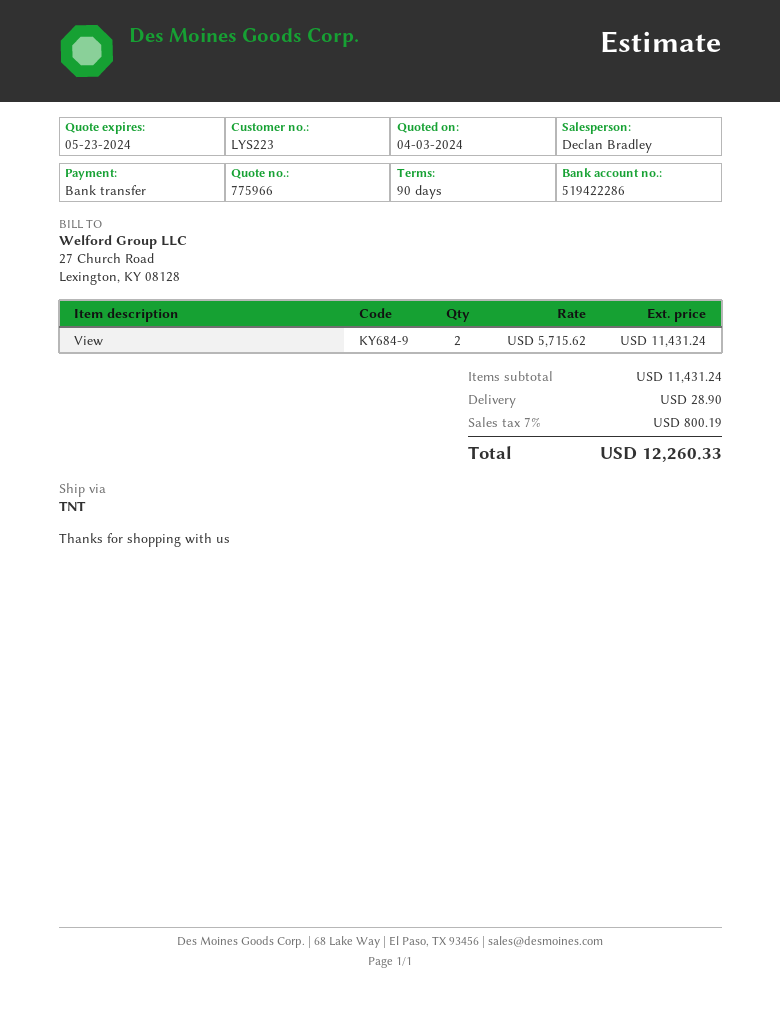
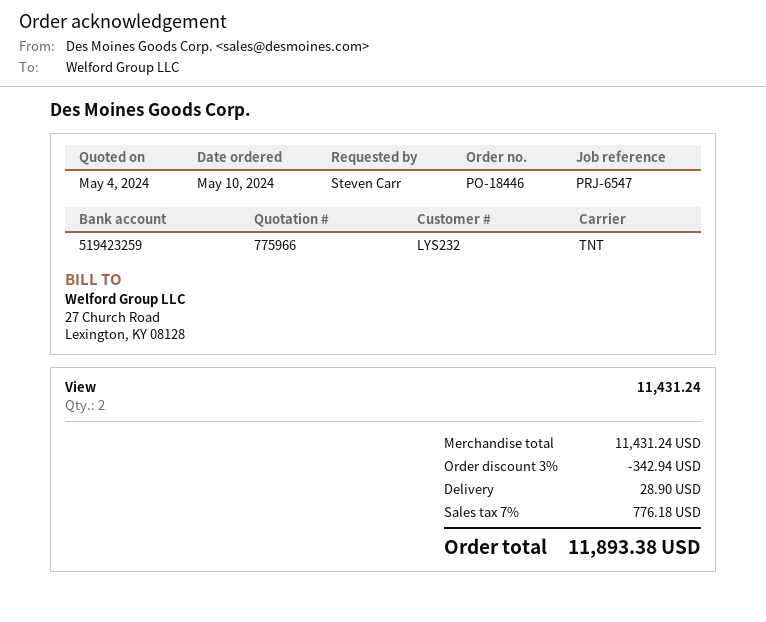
quote date: 2024-04-03 -> 2024-05-04
customer number: LYS223 -> LYS232
bank account: 519422286 -> 519423259
discount: none -> 3% = 342.94
tax: 7% = 800.19 -> 7% = 776.18
total: 12260.33 -> 11893.38

